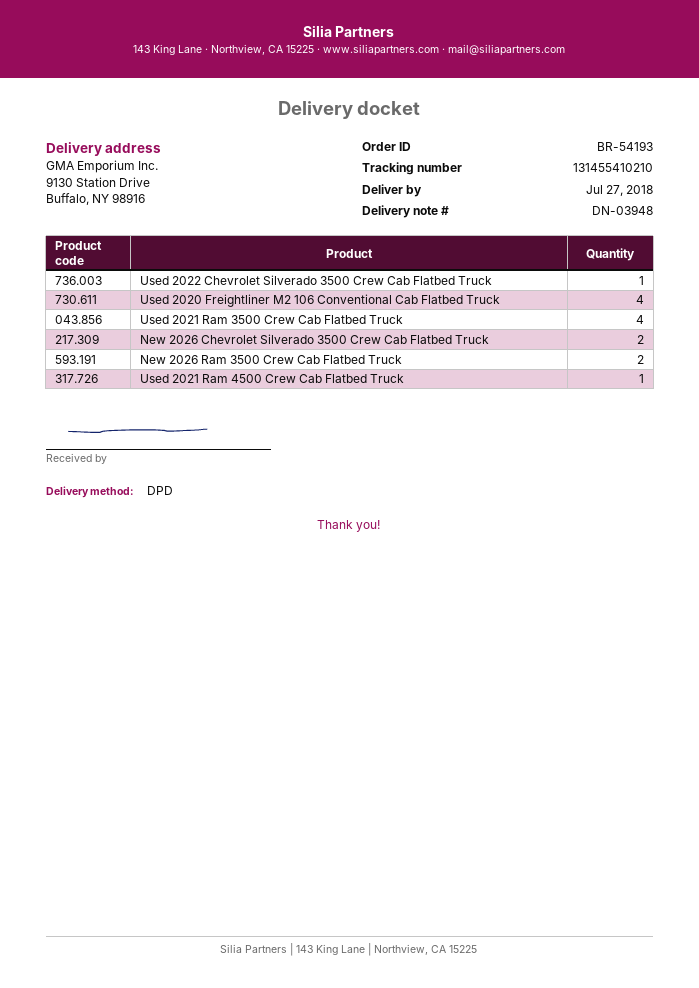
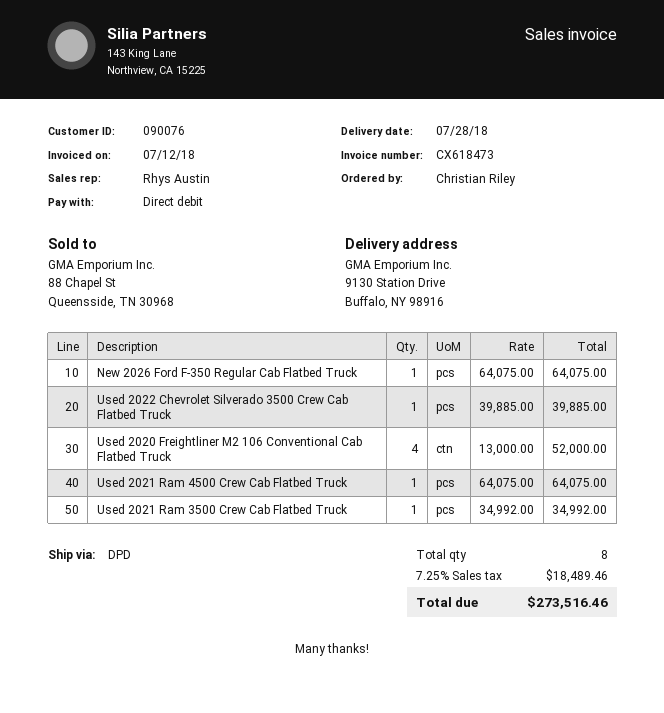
delivery date: 2018-07-27 -> 2018-07-28
Used 2021 Ram 3500 Crew Cab Flatbed Truck: 4 -> 1
New 2026 Chevrolet Silverado 3500 Crew Cab Flatbed Truck: 2 -> none
New 2026 Ram 3500 Crew Cab Flatbed Truck: 2 -> none
New 2026 Ford F-350 Regular Cab Flatbed Truck: none -> 1

